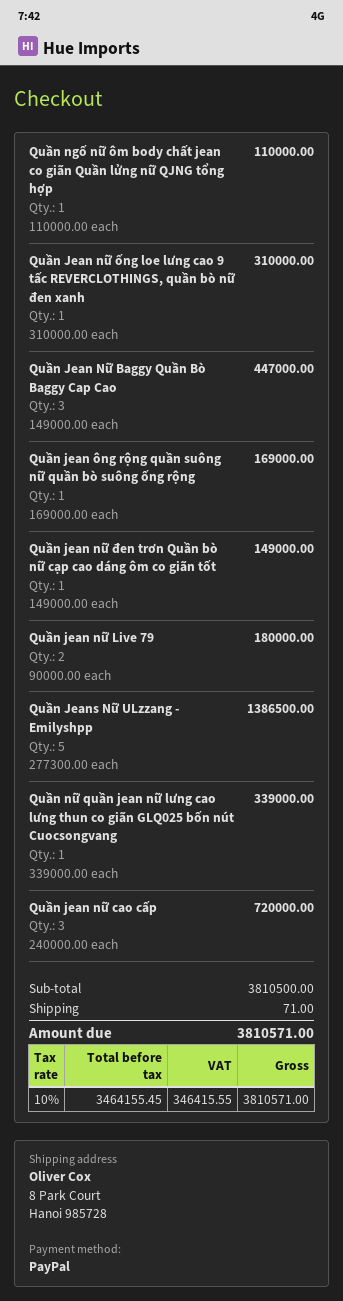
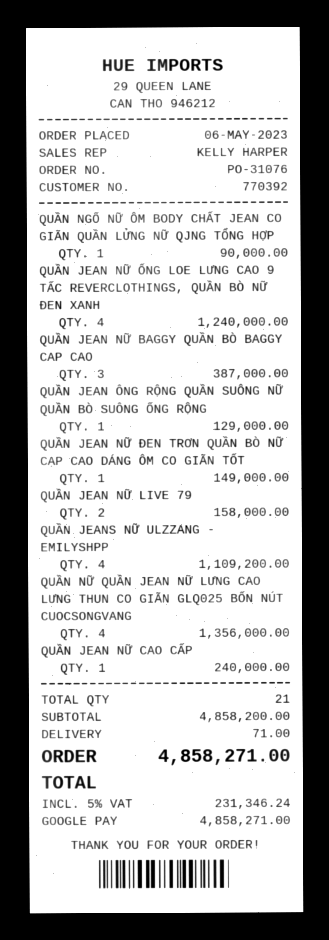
payment method: PayPal -> Google Pay
Quần ngố nữ ôm body chất jean co giãn Quần lửng nữ QJNG tổng hợp: 1 for 110000.00 -> 1 for 90000.00
Quần Jean nữ ống loe lưng cao 9 tấc REVERCLOTHINGS, quần bò nữ đen xanh: 1 for 310000.00 -> 4 for 1240000.00
Quần Jean Nữ Baggy Quần Bò Baggy Cap Cao: 3 for 447000.00 -> 3 for 387000.00
Quần jean ông rộng quần suông nữ quần bò suông ống rộng: 1 for 169000.00 -> 1 for 129000.00
Quần jean nữ Live 79: 2 for 180000.00 -> 2 for 158000.00
Quần Jeans Nữ ULzzang - Emilyshpp: 5 for 1386500.00 -> 4 for 1109200.00
Quần nữ quần jean nữ lưng cao lưng thun co giãn GLQ025 bốn nút Cuocsongvang: 1 for 339000.00 -> 4 for 1356000.00
Quần jean nữ cao cấp: 3 for 720000.00 -> 1 for 240000.00
subtotal: 3810500.00 -> 4858200.00
tax: 10% = 346415.55 -> 5% = 231346.24
total: 3810571.00 -> 4858271.00

